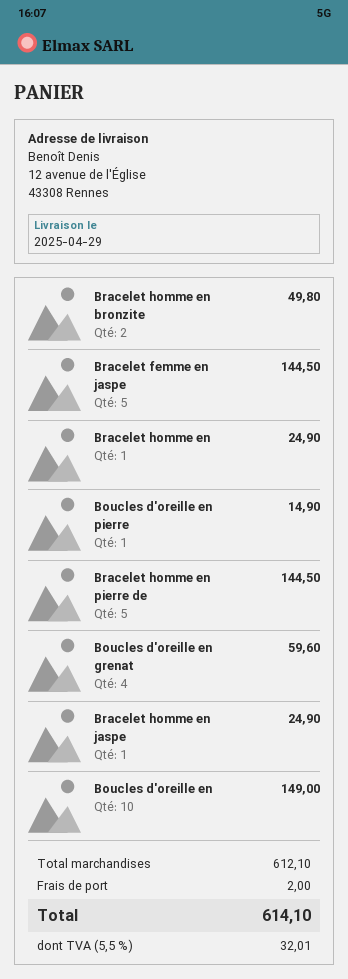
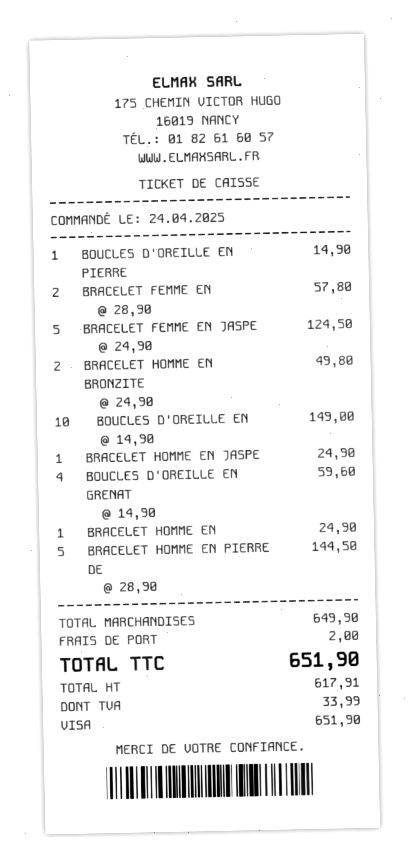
Bracelet femme en jaspe: 5 for 144.50 -> 5 for 124.50
BRACELET FEMME EN: none -> 2 for 57.80
subtotal: 612.10 -> 649.90
tax: 32.01 -> 33.99
total: 614.10 -> 651.90

